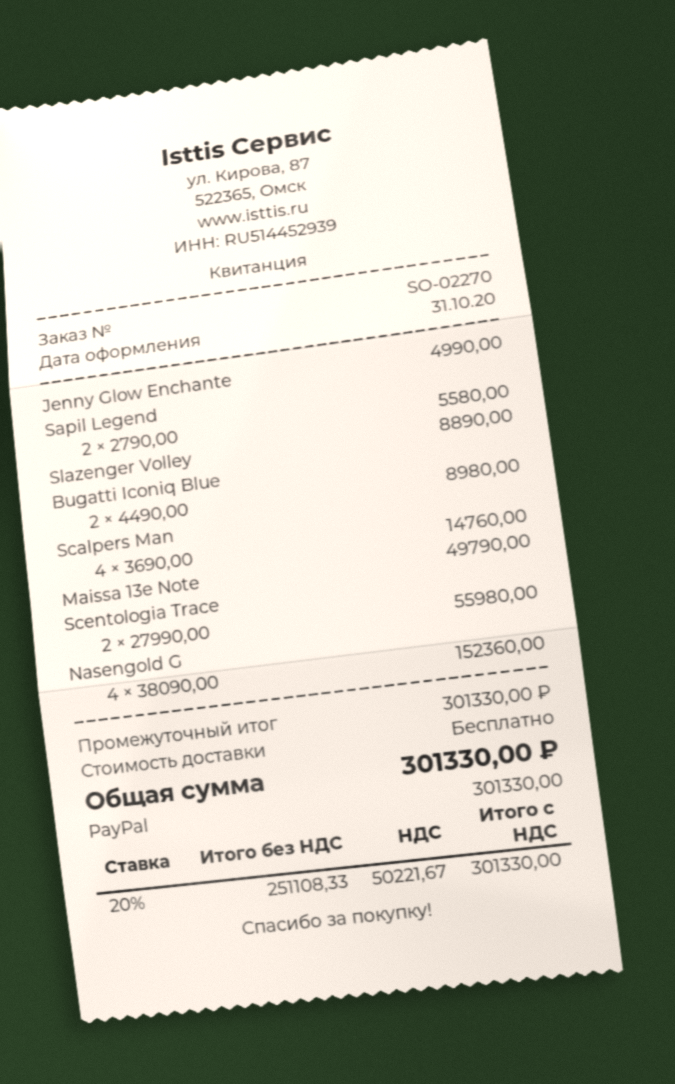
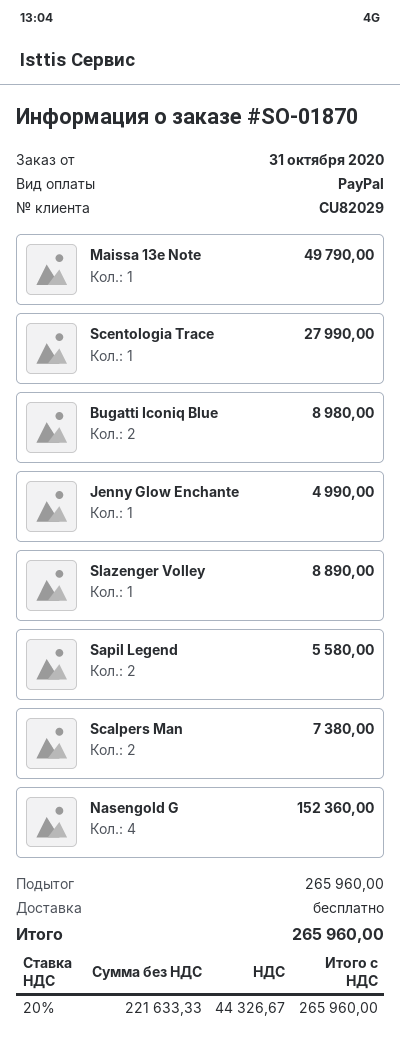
order number: SO-02270 -> SO-01870
Scalpers Man: 4 for 14760.00 -> 2 for 7380.00
Scentologia Trace: 2 for 55980.00 -> 1 for 27990.00
subtotal: 301330.00 -> 265960.00
net: 251108.33 -> 221633.33
tax: 20% = 50221.67 -> 20% = 44326.67
total: 301330.00 -> 265960.00

